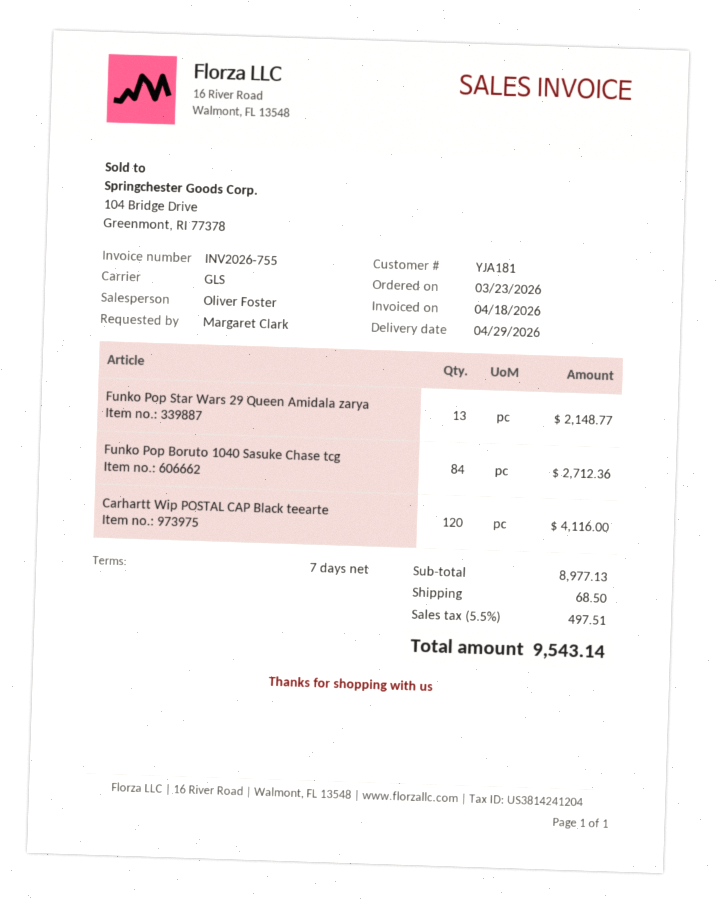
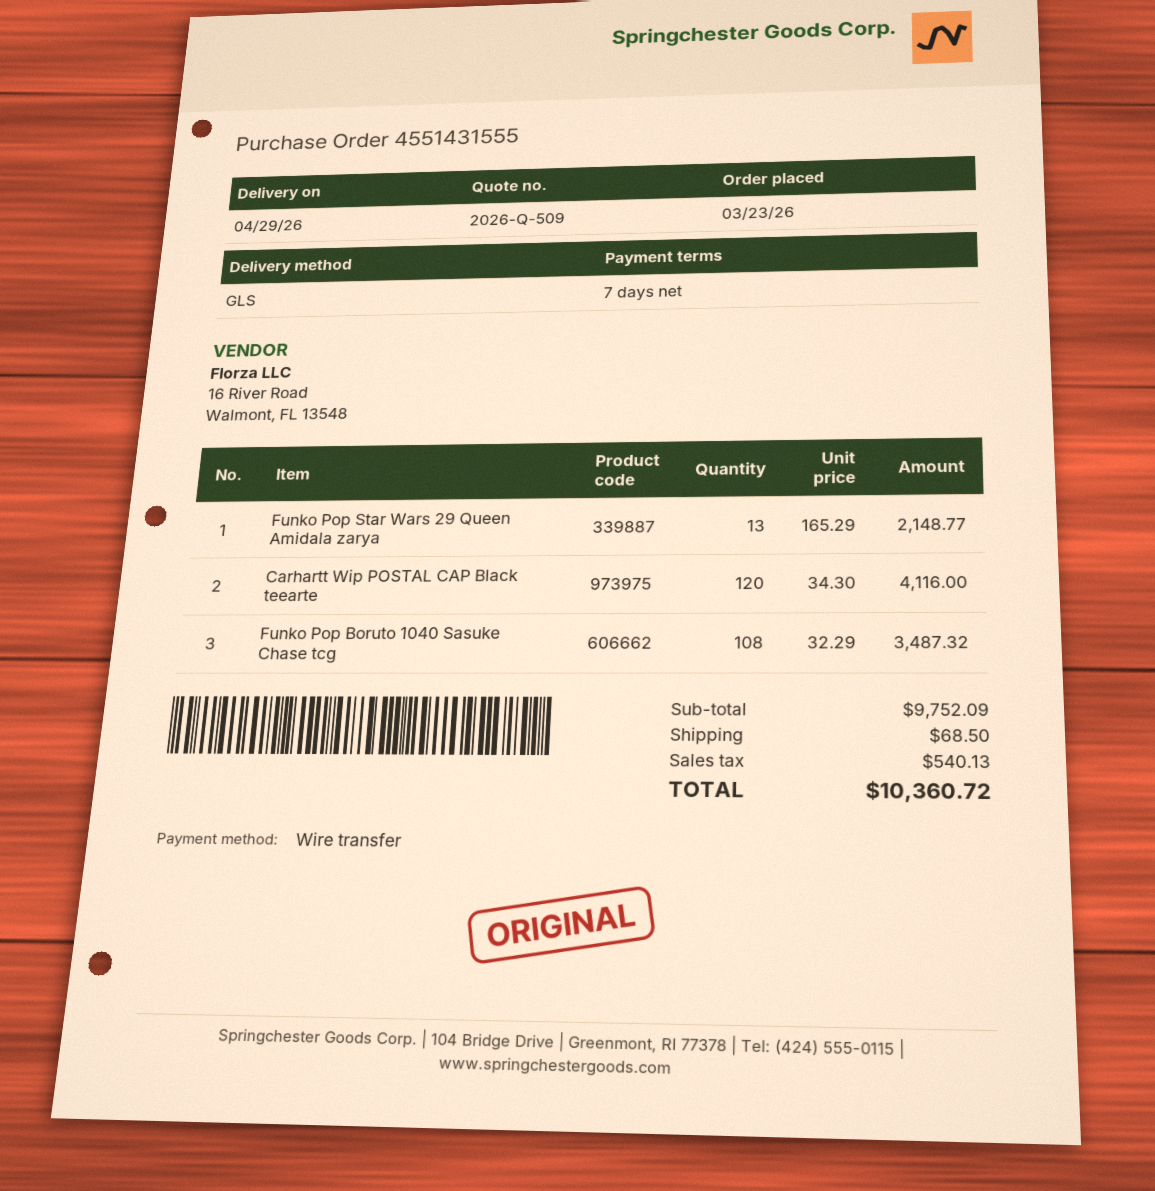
Funko Pop Boruto 1040 Sasuke Chase tcg: 84 for 2712.36 -> 108 for 3487.32
subtotal: 8977.13 -> 9752.09
tax: 497.51 -> 540.13
total: 9543.14 -> 10360.72

